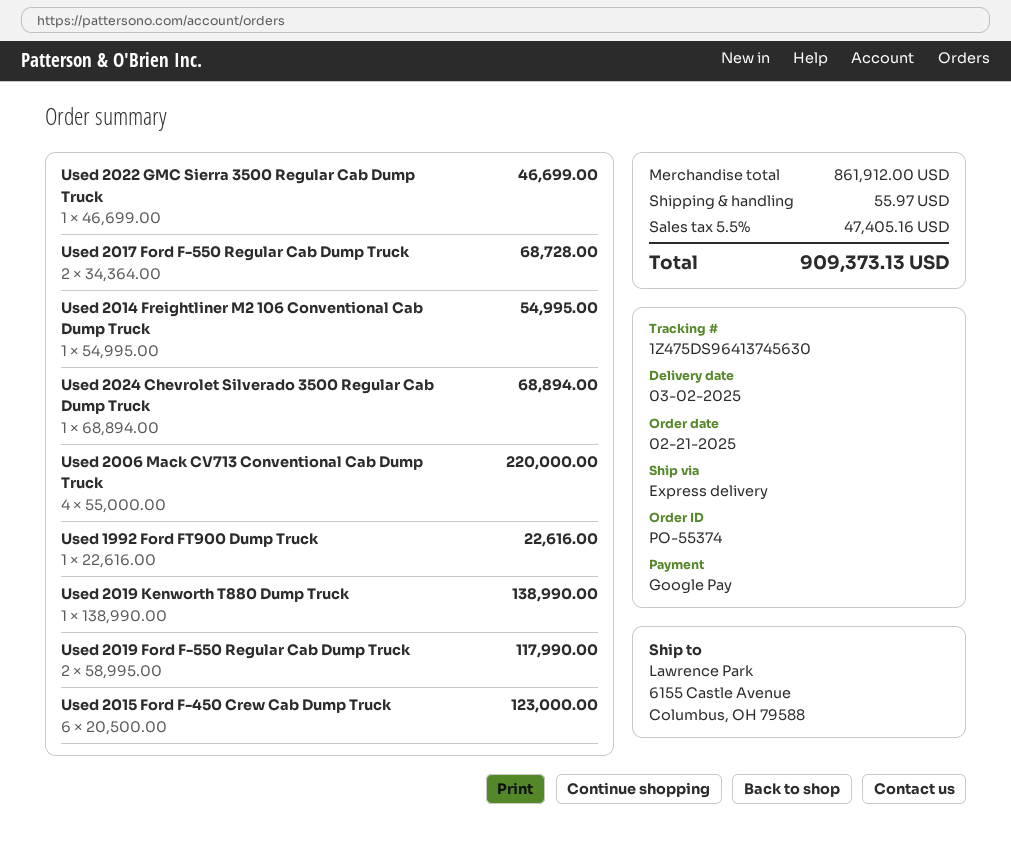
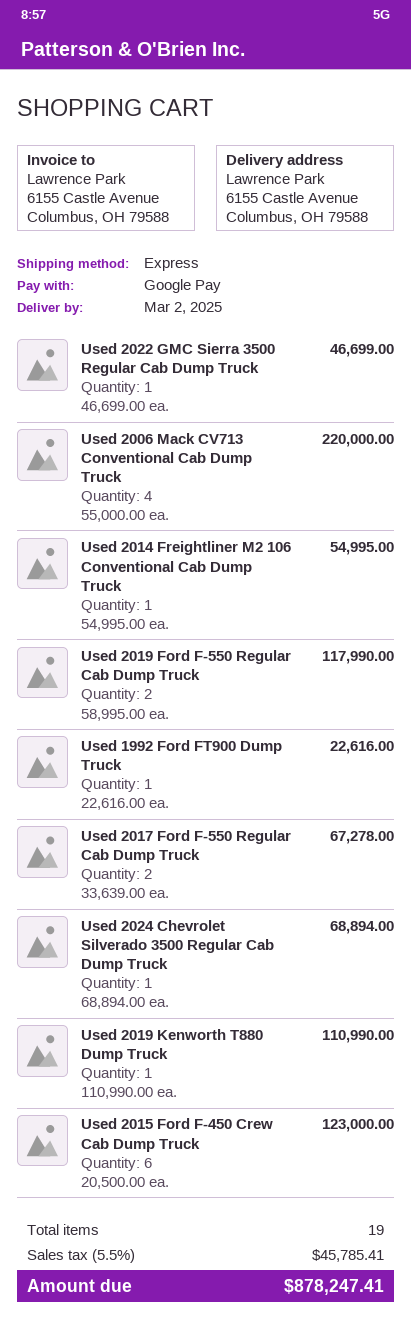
Used 2017 Ford F-550 Regular Cab Dump Truck: 2 x 34364.00 = 68728.00 -> 2 x 33639.00 = 67278.00
Used 2019 Kenworth T880 Dump Truck: 1 x 138990.00 = 138990.00 -> 1 x 110990.00 = 110990.00
shipping: 55.97 -> none
tax: 5.5% = 47405.16 -> 5.5% = 45785.41
total: 909373.13 -> 878247.41

